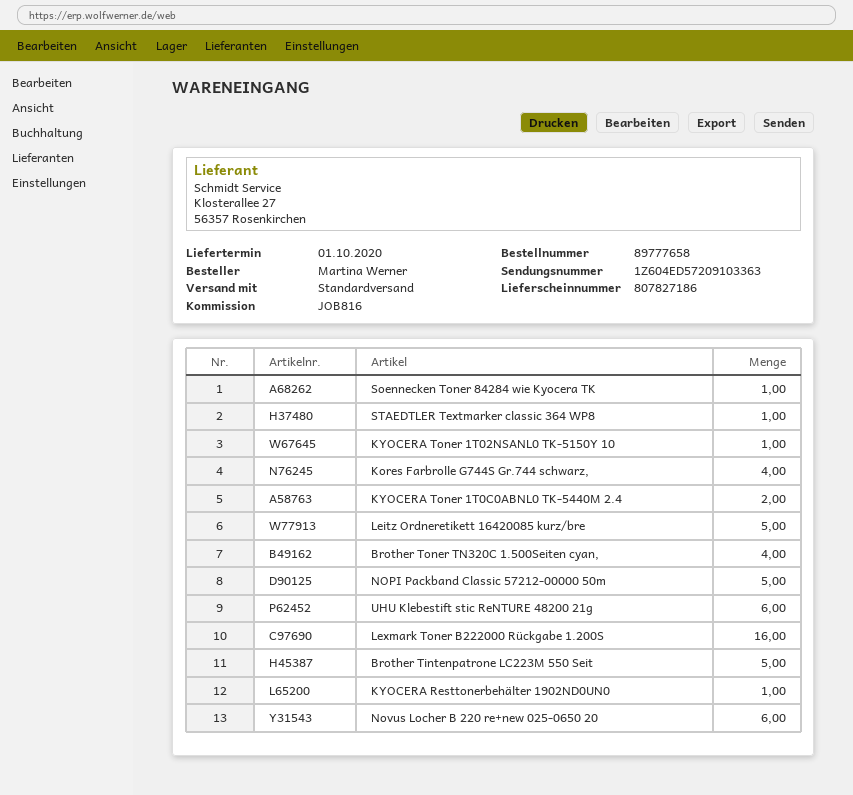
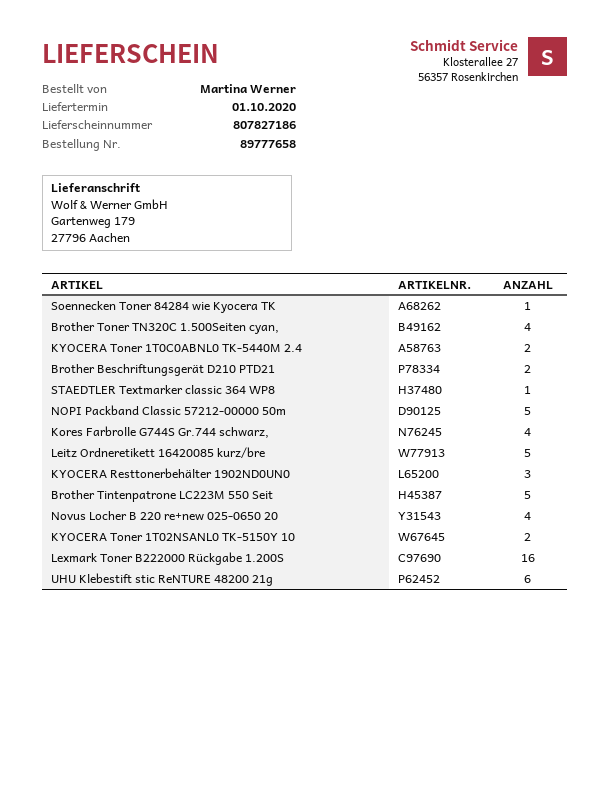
KYOCERA Toner 1T02NSANL0 TK-5150Y 10: 1 -> 2
KYOCERA Resttonerbehälter 1902ND0UN0: 1 -> 3
Novus Locher B 220 re+new 025-0650 20: 6 -> 4
Brother Beschriftungsgerät D210 PTD21: none -> 2

